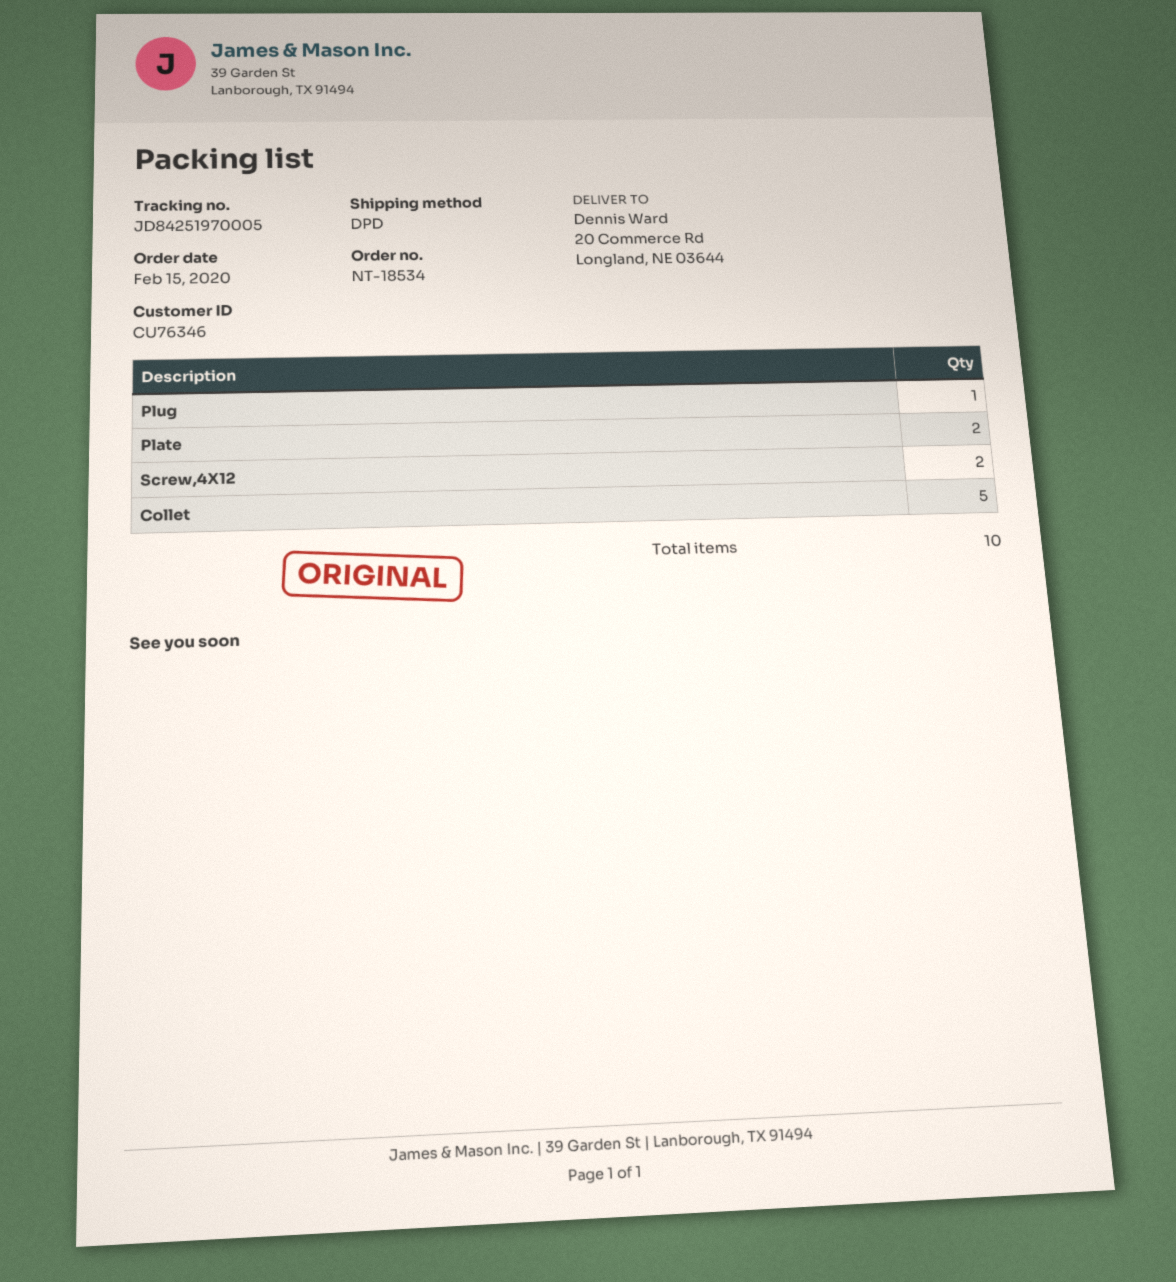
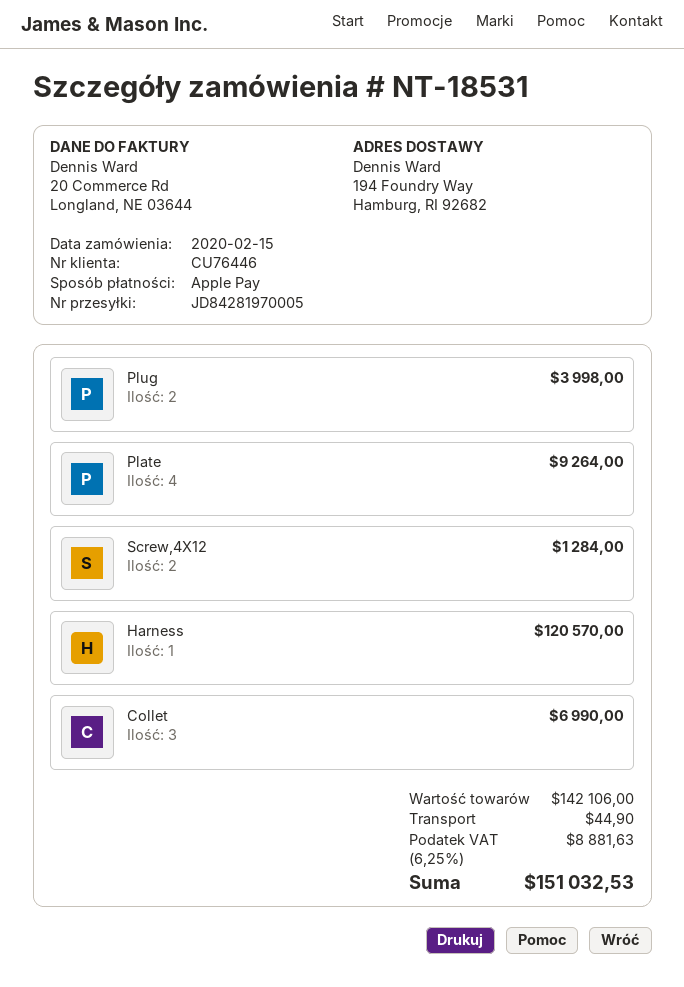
order number: NT-18534 -> NT-18531
customer number: CU76346 -> CU76446
tracking number: JD84251970005 -> JD84281970005
ship to: 20 Commerce Rd, Longland, NE 03644 -> 194 Foundry Way, Hamburg, RI 92682
Plug: 1 -> 2
Plate: 2 -> 4
Collet: 5 -> 3
Harness: none -> 1

